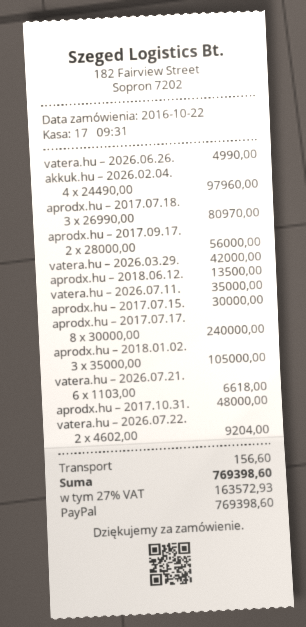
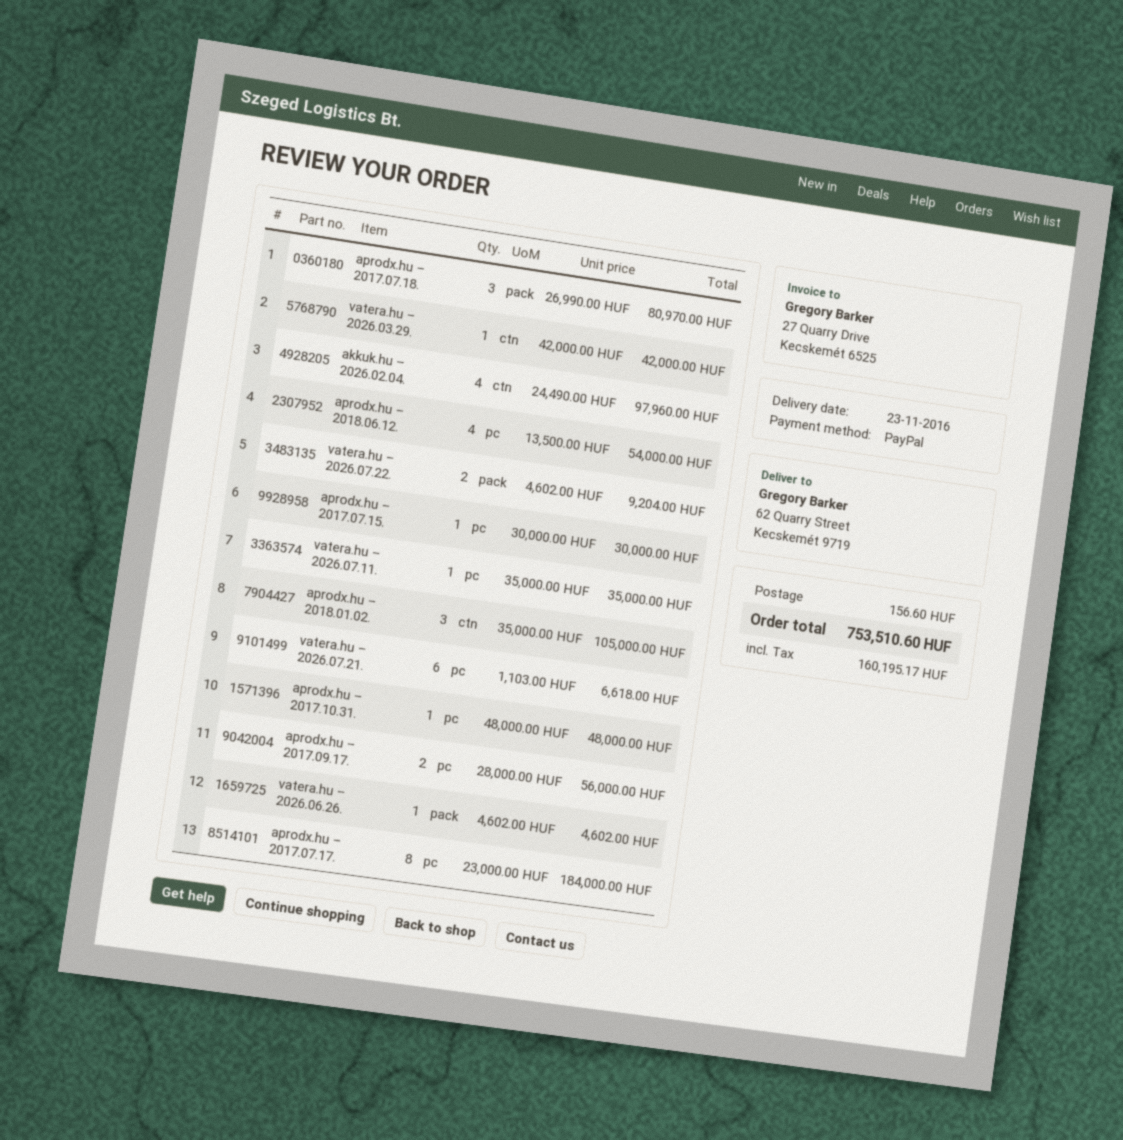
vatera.hu – 2026.06.26.: 1 x 4990.00 = 4990.00 -> 1 x 4602.00 = 4602.00
aprodx.hu – 2018.06.12.: 1 x 13500.00 = 13500.00 -> 4 x 13500.00 = 54000.00
aprodx.hu – 2017.07.17.: 8 x 30000.00 = 240000.00 -> 8 x 23000.00 = 184000.00
tax: 163572.93 -> 160195.17
total: 769398.60 -> 753510.60

